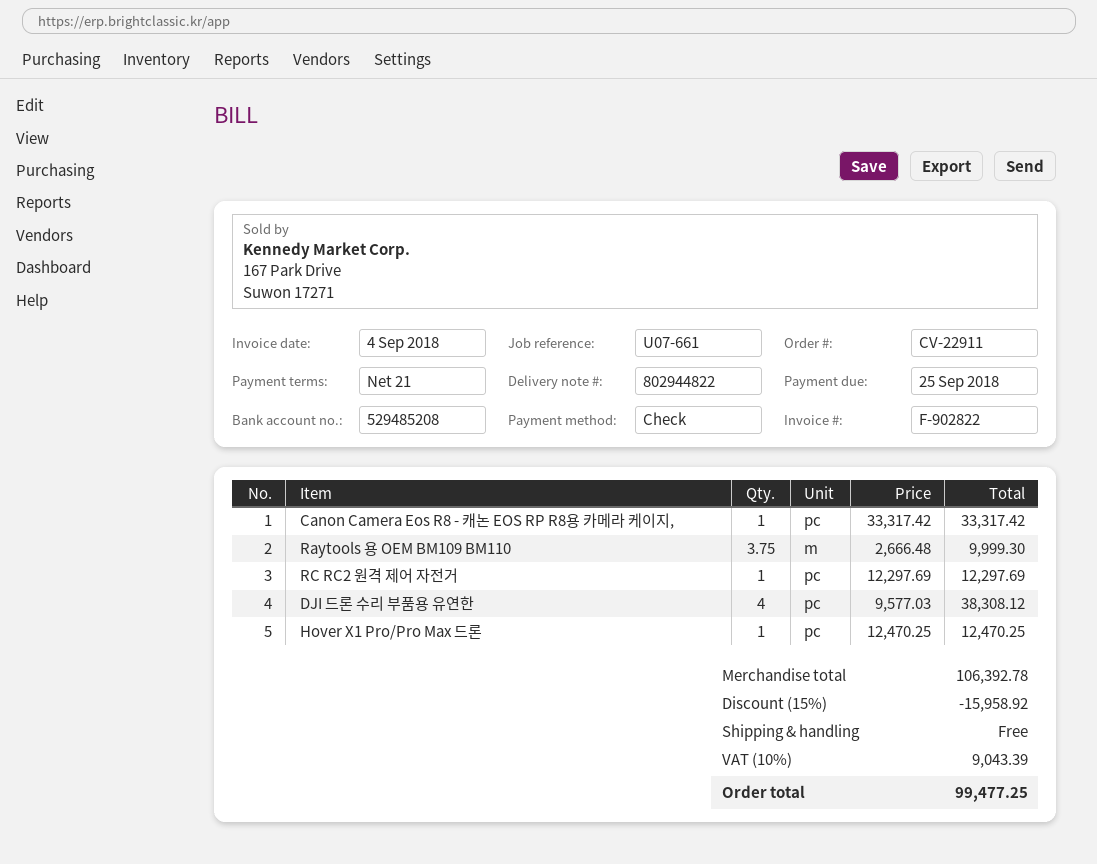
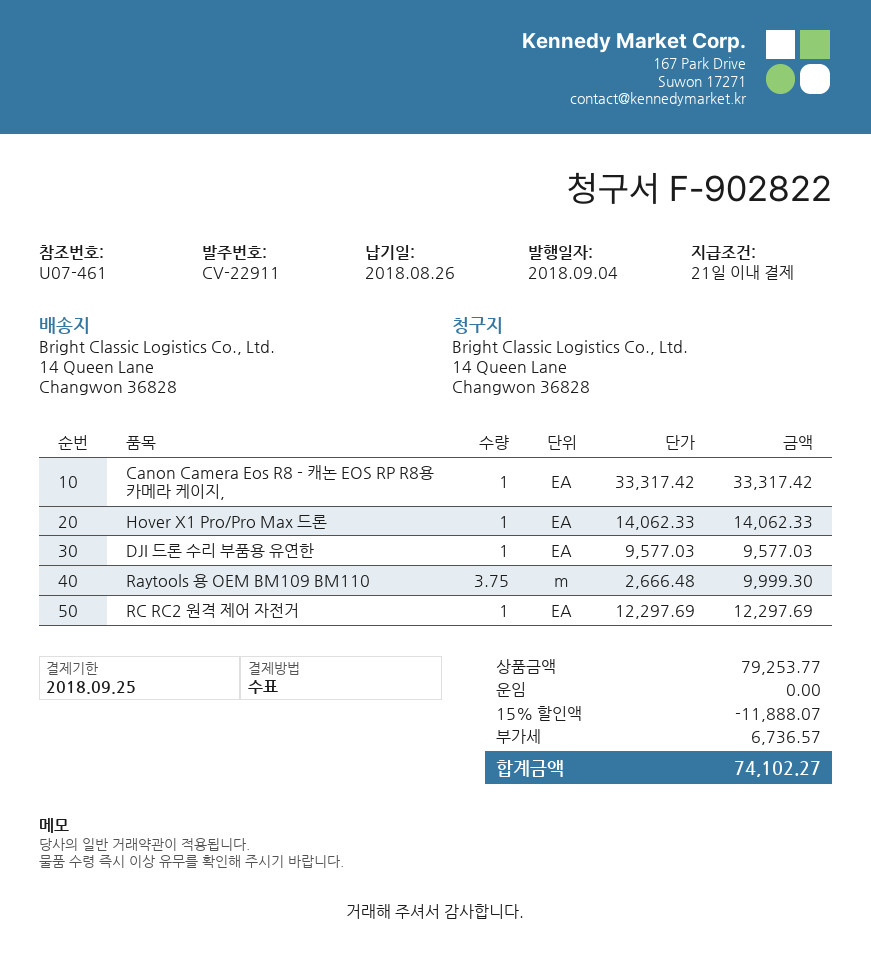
reference: U07-661 -> U07-461
DJI 드론 수리 부품용 유연한: 4 x 9577.03 = 38308.12 -> 1 x 9577.03 = 9577.03
Hover X1 Pro/Pro Max 드론: 1 x 12470.25 = 12470.25 -> 1 x 14062.33 = 14062.33
subtotal: 106392.78 -> 79253.77
discount: 15% = 15958.92 -> 15% = 11888.07
tax: 9043.39 -> 6736.57
total: 99477.25 -> 74102.27

